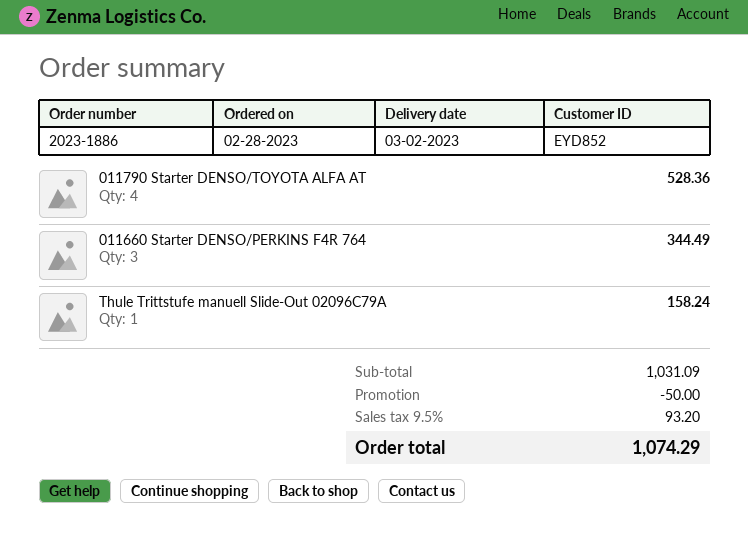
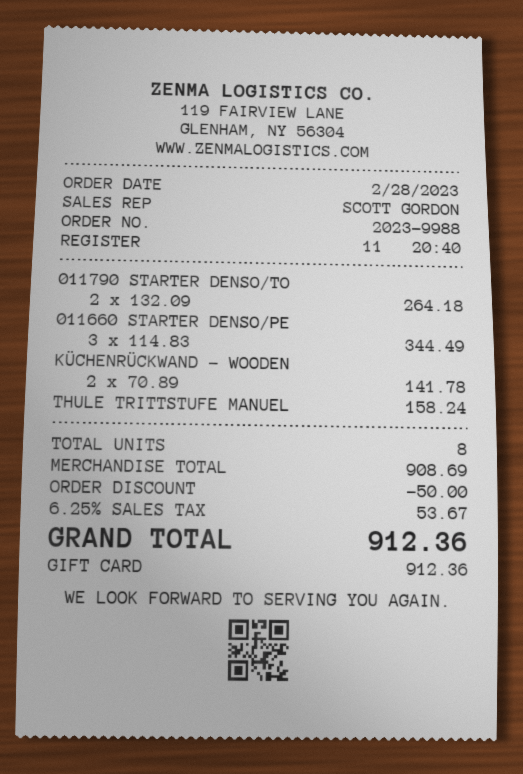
order number: 2023-1886 -> 2023-9988
011790 Starter DENSO/TOYOTA ALFA AT: 4 for 528.36 -> 2 for 264.18
KÜCHENRÜCKWAND - WOODEN: none -> 2 for 141.78
subtotal: 1031.09 -> 908.69
tax: 9.5% = 93.20 -> 6.25% = 53.67
total: 1074.29 -> 912.36

